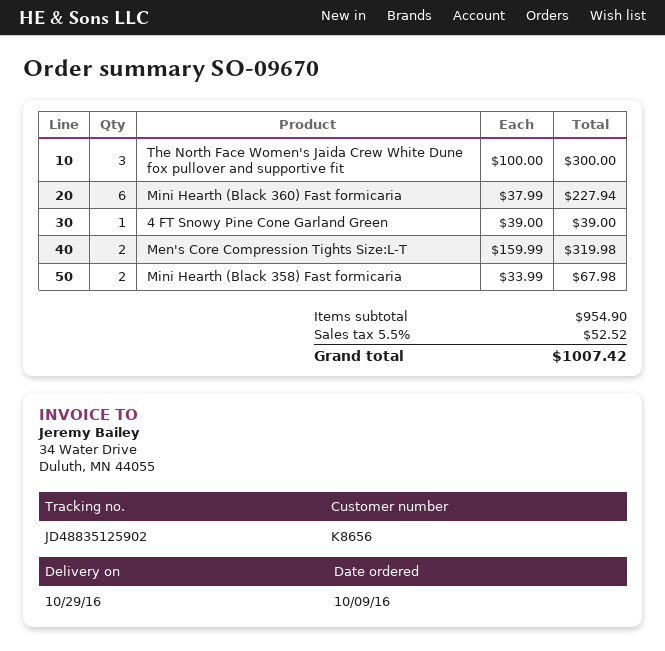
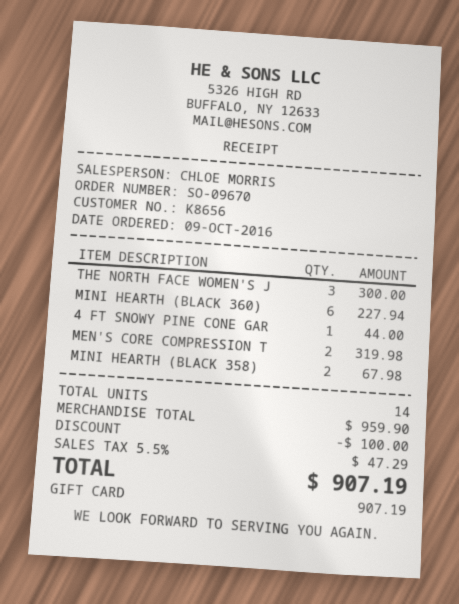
4 FT Snowy Pine Cone Garland Green: 1 for 39.00 -> 1 for 44.00
subtotal: 954.90 -> 959.90
discount: none -> 100.00
tax: 5.5% = 52.52 -> 5.5% = 47.29
total: 1007.42 -> 907.19

